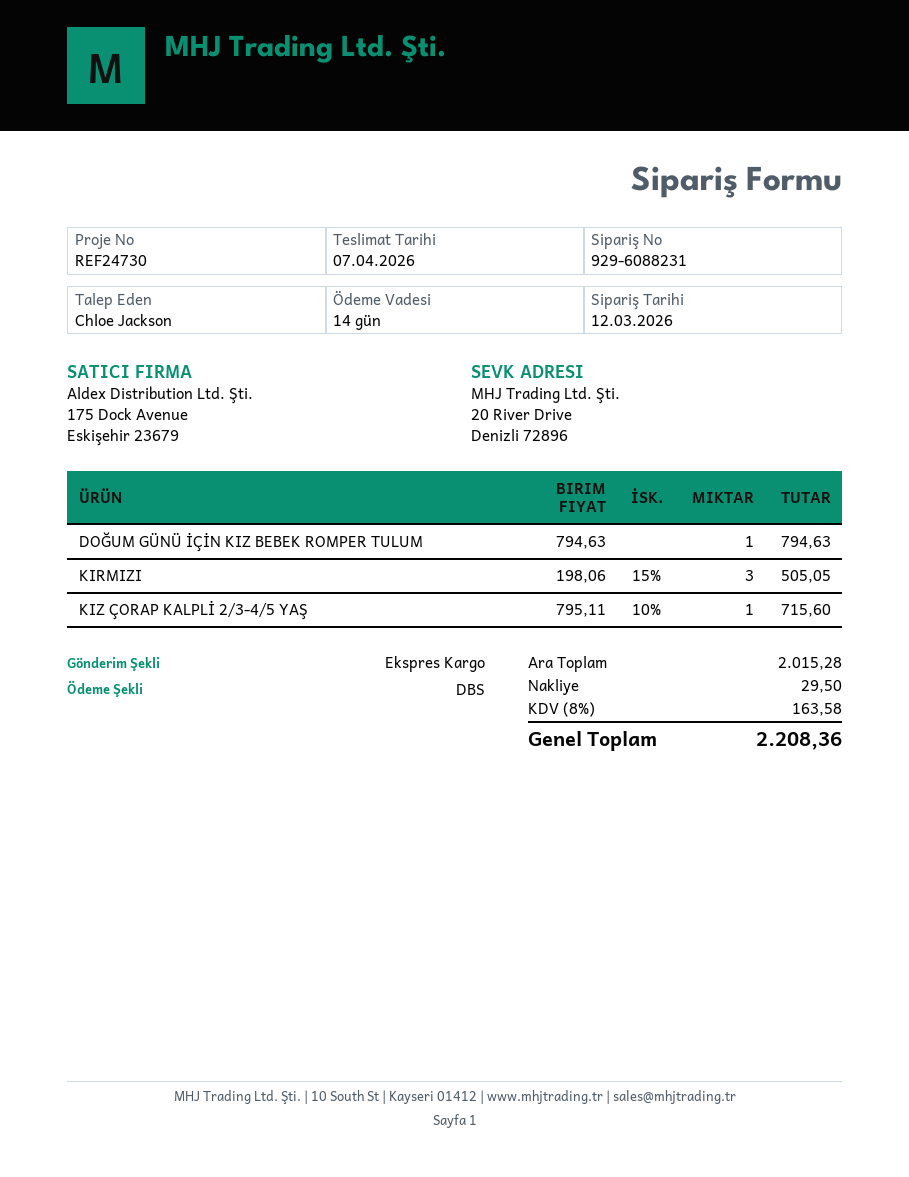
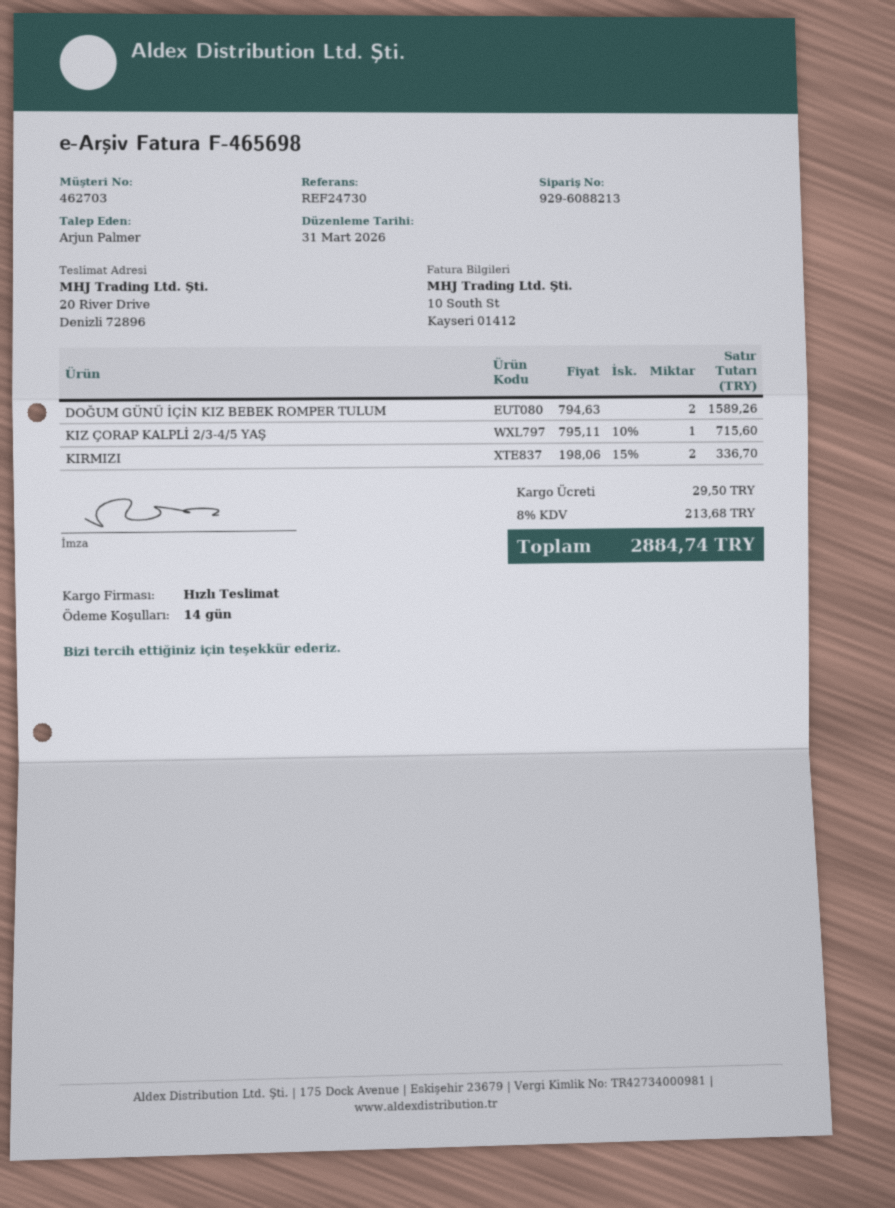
order number: 929-6088231 -> 929-6088213
ordered by: Chloe Jackson -> Arjun Palmer
DOĞUM GÜNÜ İÇİN KIZ BEBEK ROMPER TULUM: 1 x 794.63 = 794.63 -> 2 x 794.63 = 1589.26
KIRMIZI: 3 x 198.06 - 15% = 505.05 -> 2 x 198.06 - 15% = 336.70
tax: 8% = 163.58 -> 8% = 213.68
total: 2208.36 -> 2884.74

